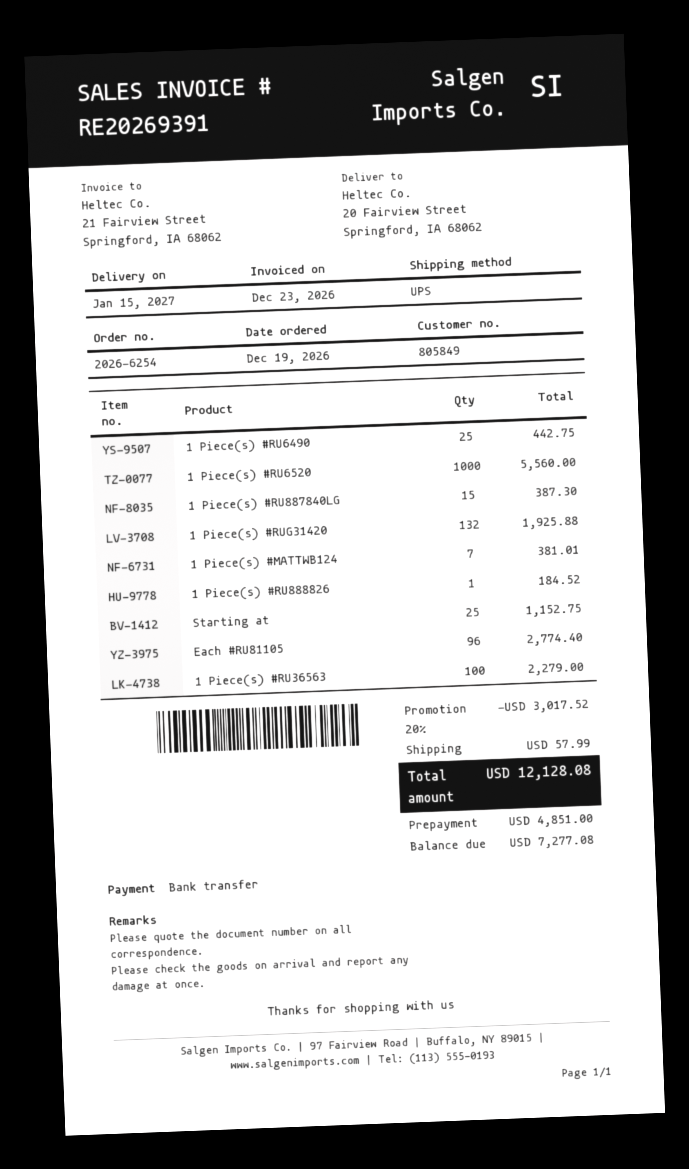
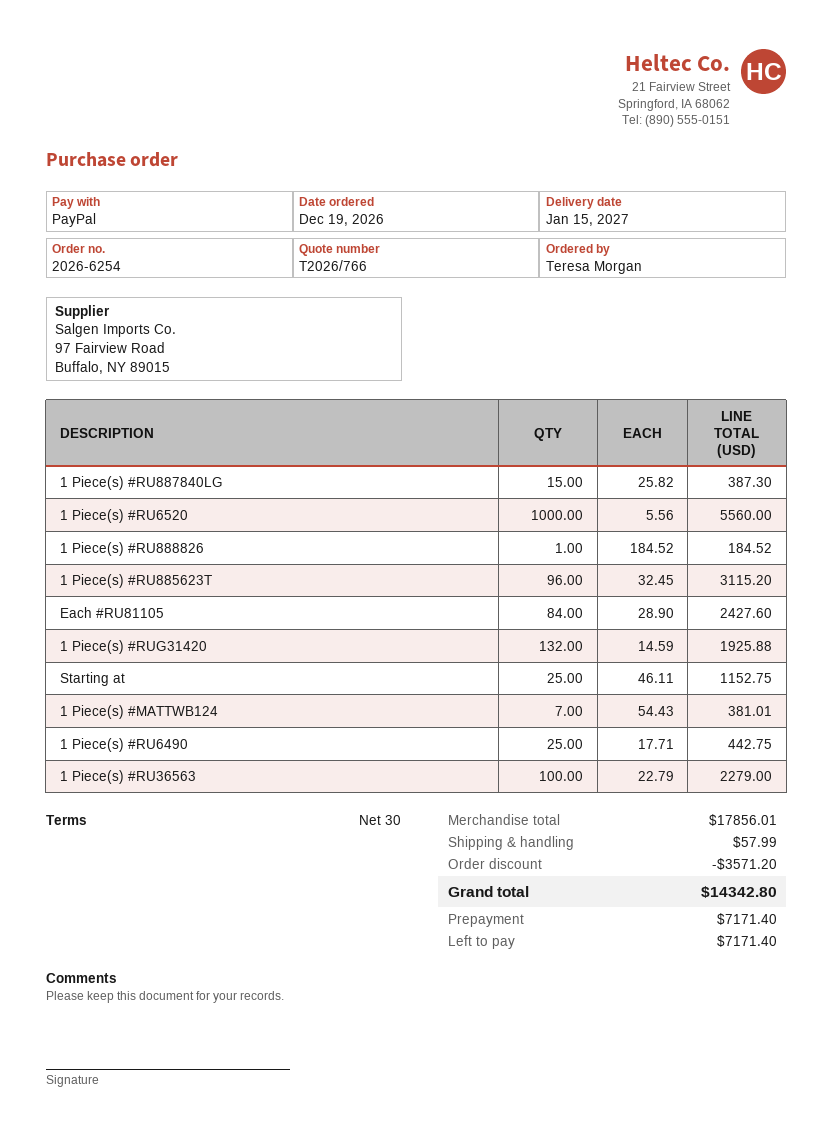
payment method: bank transfer -> PayPal
Each #RU81105: 96 for 2774.40 -> 84 for 2427.60
1 Piece(s) #RU885623T: none -> 96 for 3115.20
discount: 3017.52 -> 3571.20
total: 12128.08 -> 14342.80
deposit: 4851.00 -> 7171.40
balance: 7277.08 -> 7171.40

